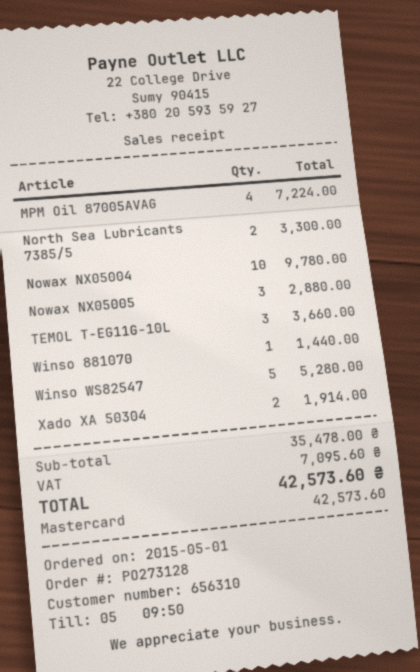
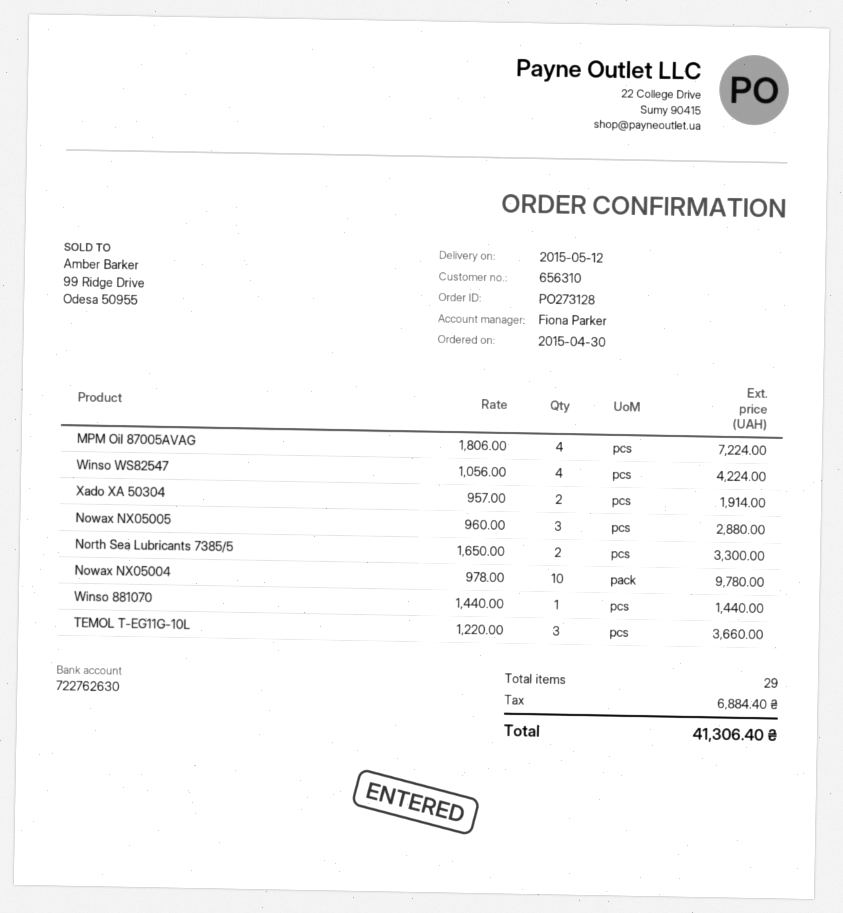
order date: 2015-05-01 -> 2015-04-30
Winso WS82547: 5 for 5280.00 -> 4 for 4224.00
tax: 7095.60 -> 6884.40
total: 42573.60 -> 41306.40

